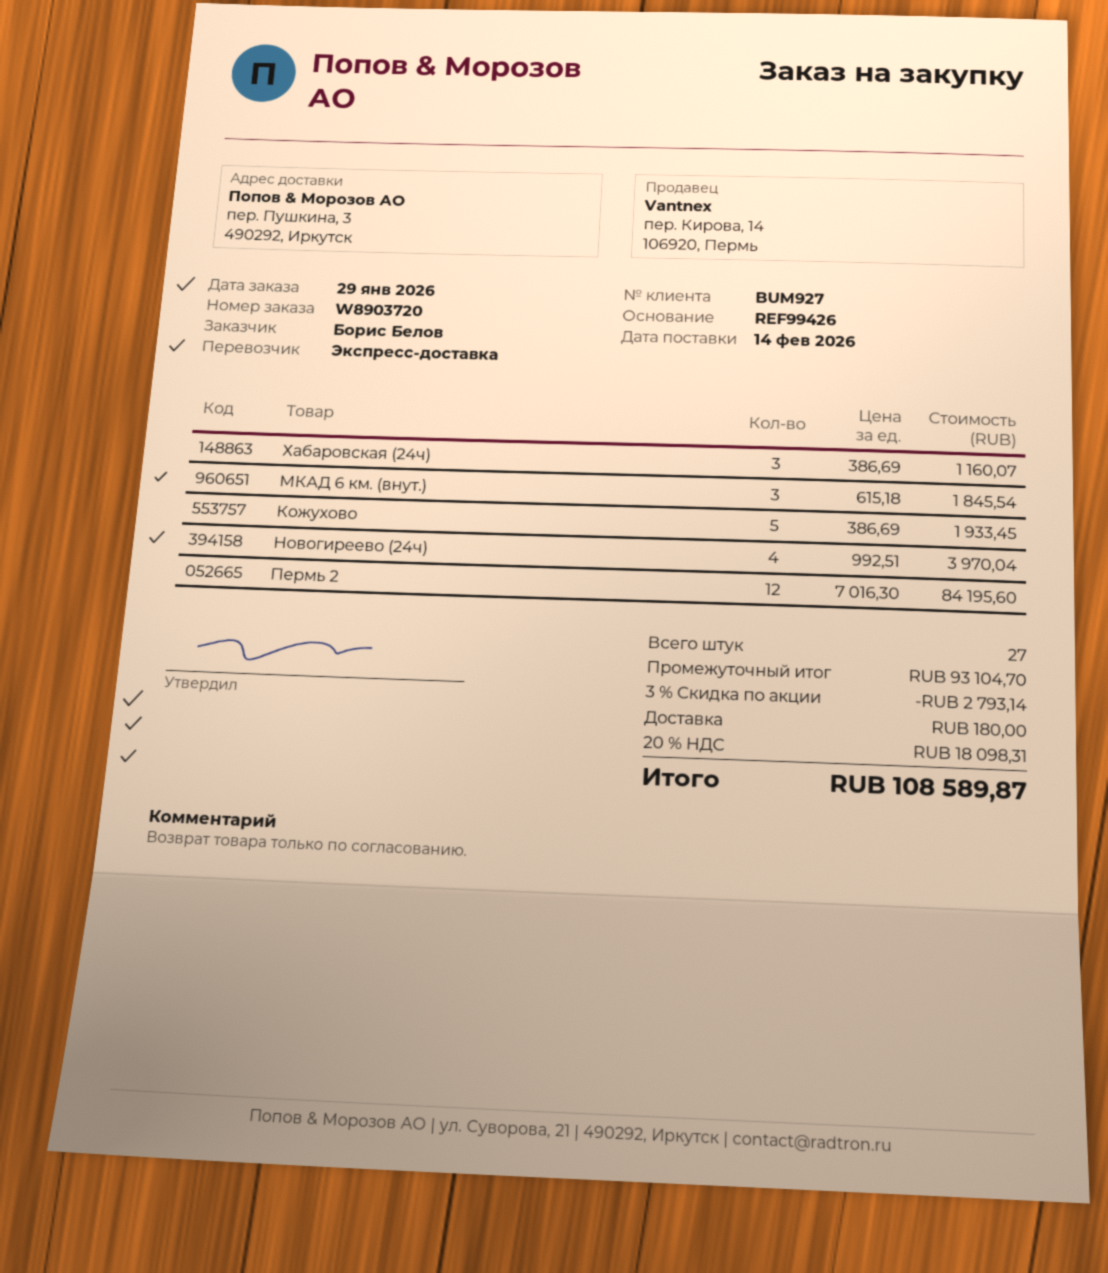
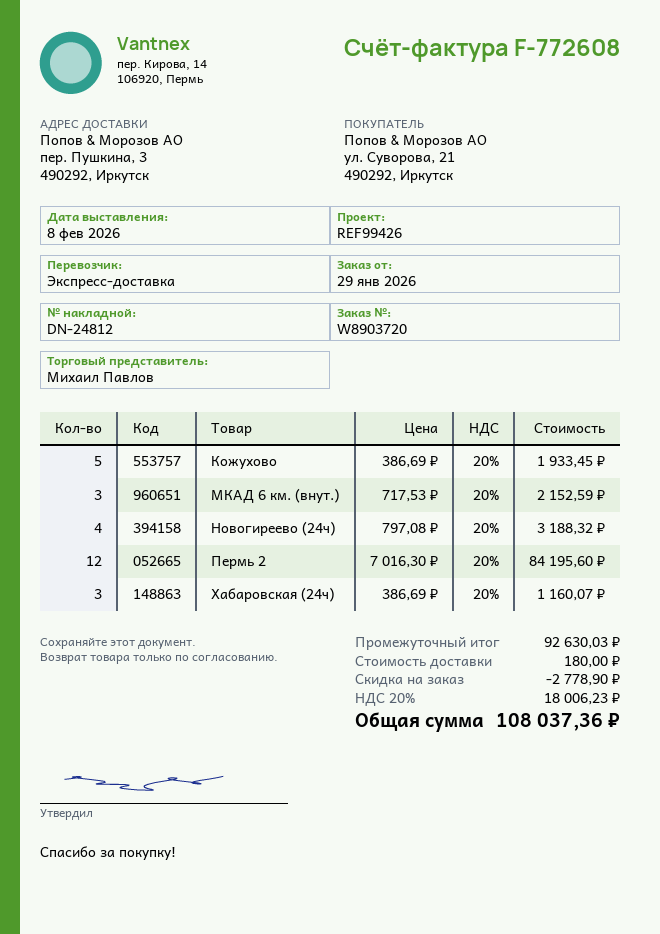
МКАД 6 км. (внут.): 3 x 615.18 = 1845.54 -> 3 x 717.53 = 2152.59
Новогиреево (24ч): 4 x 992.51 = 3970.04 -> 4 x 797.08 = 3188.32
subtotal: 93104.70 -> 92630.03
discount: 2793.14 -> 2778.90
tax: 20% = 18098.31 -> 20% = 18006.23
total: 108589.87 -> 108037.36

